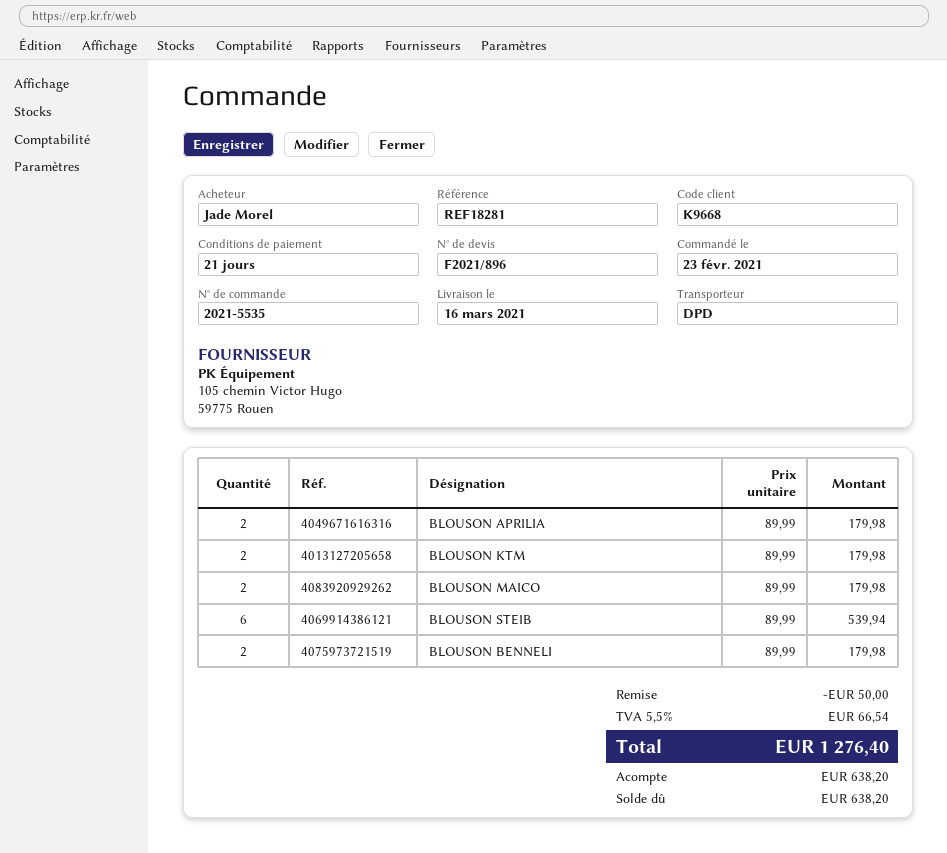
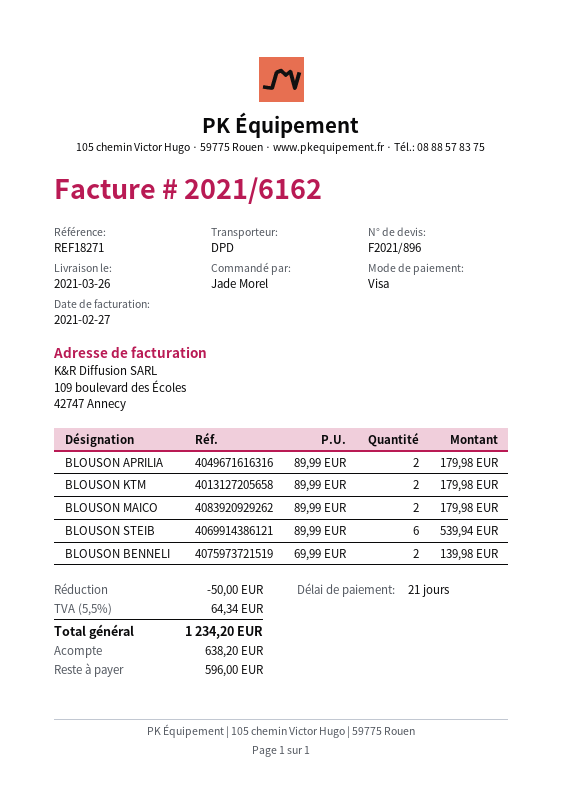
delivery date: 2021-03-16 -> 2021-03-26
reference: REF18281 -> REF18271
BLOUSON BENNELI: 2 x 89.99 = 179.98 -> 2 x 69.99 = 139.98
tax: 5.5% = 66.54 -> 5.5% = 64.34
total: 1276.40 -> 1234.20
balance: 638.20 -> 596.00

